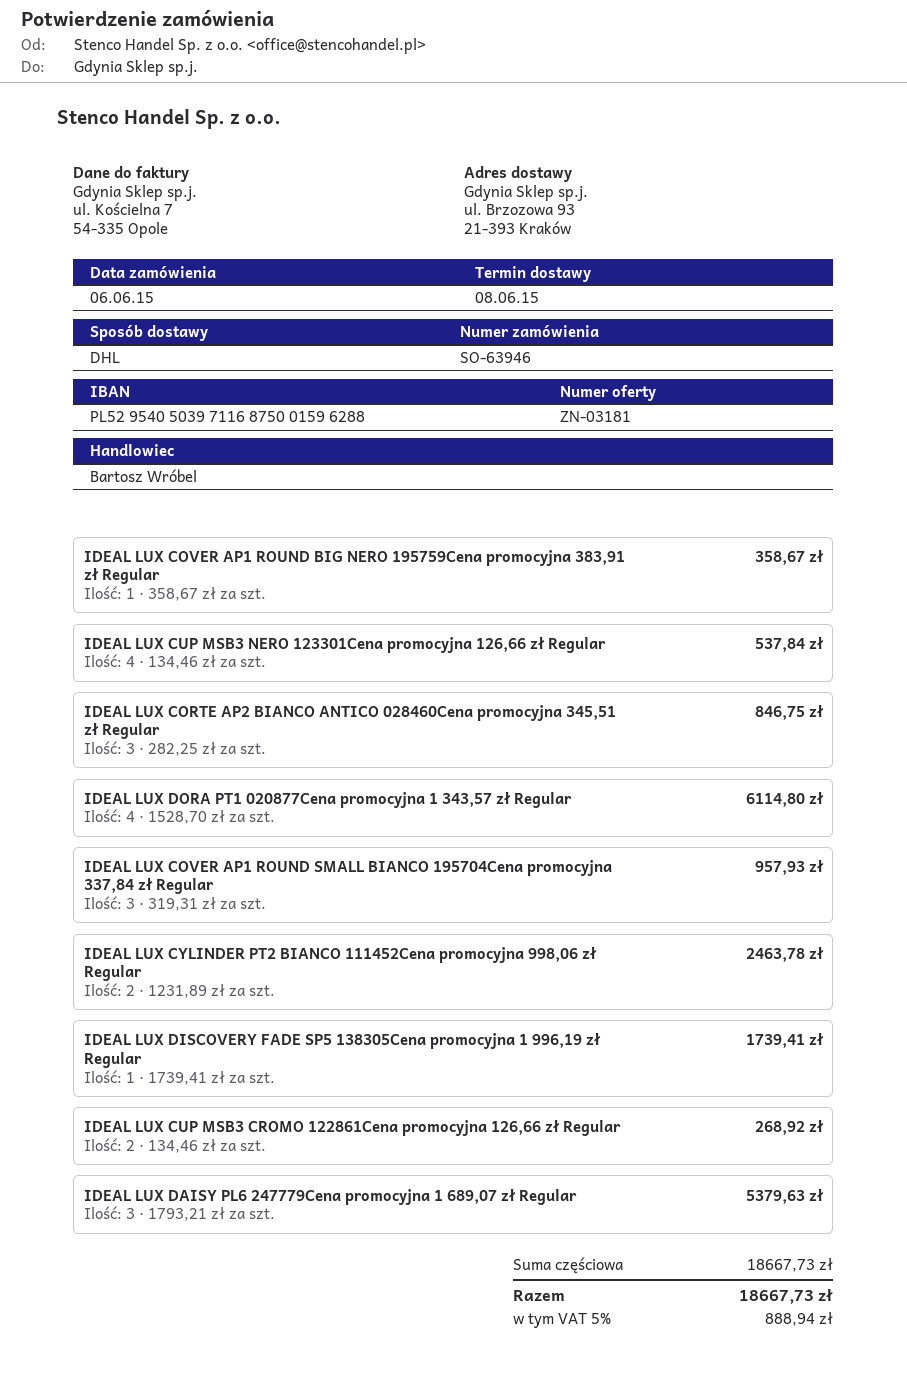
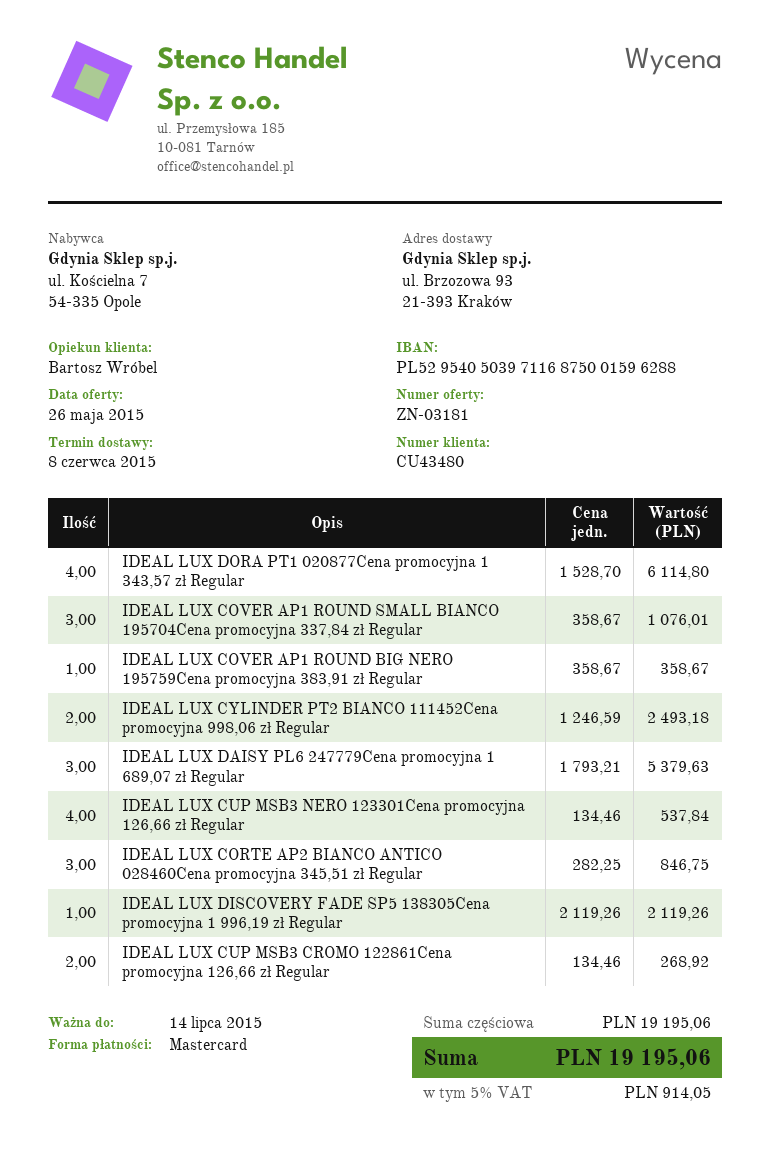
IDEAL LUX COVER AP1 ROUND SMALL BIANCO 195704Cena promocyjna 337,84 zł Regular: 3 x 319.31 = 957.93 -> 3 x 358.67 = 1076.01
IDEAL LUX CYLINDER PT2 BIANCO 111452Cena promocyjna 998,06 zł Regular: 2 x 1231.89 = 2463.78 -> 2 x 1246.59 = 2493.18
IDEAL LUX DISCOVERY FADE SP5 138305Cena promocyjna 1 996,19 zł Regular: 1 x 1739.41 = 1739.41 -> 1 x 2119.26 = 2119.26
subtotal: 18667.73 -> 19195.06
tax: 5% = 888.94 -> 5% = 914.05
total: 18667.73 -> 19195.06

